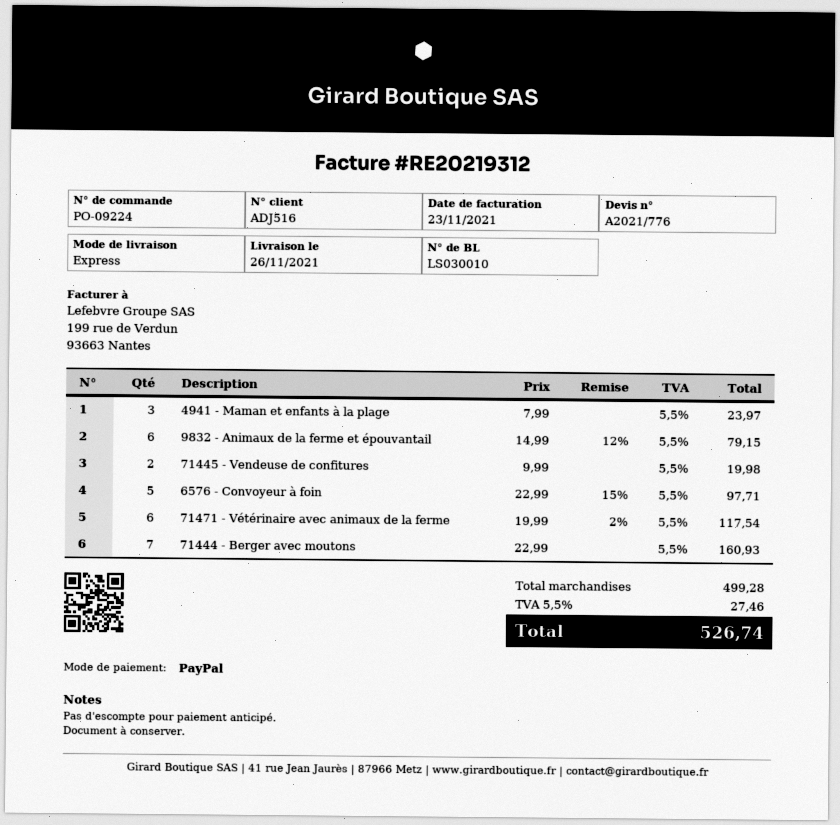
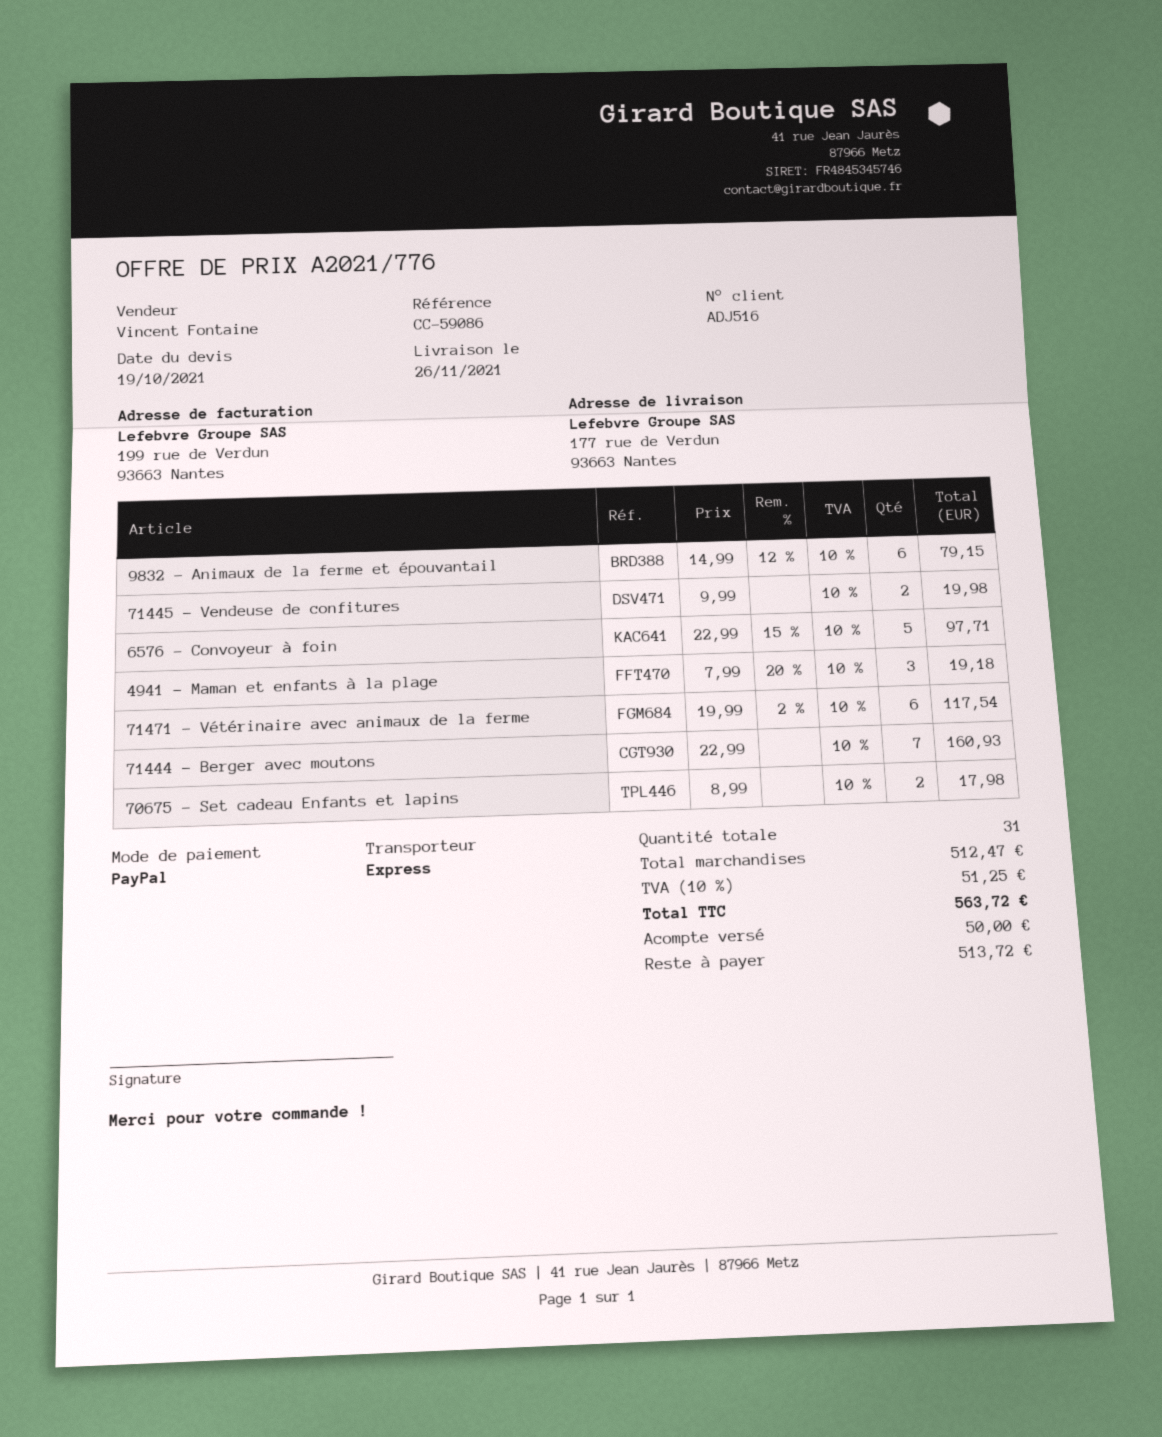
4941 - Maman et enfants à la plage: 3 x 7.99 = 23.97 -> 3 x 7.99 - 20% = 19.18
70675 - Set cadeau Enfants et lapins: none -> 2 x 8.99 = 17.98
subtotal: 499.28 -> 512.47
tax: 5.5% = 27.46 -> 10% = 51.25
total: 526.74 -> 563.72

